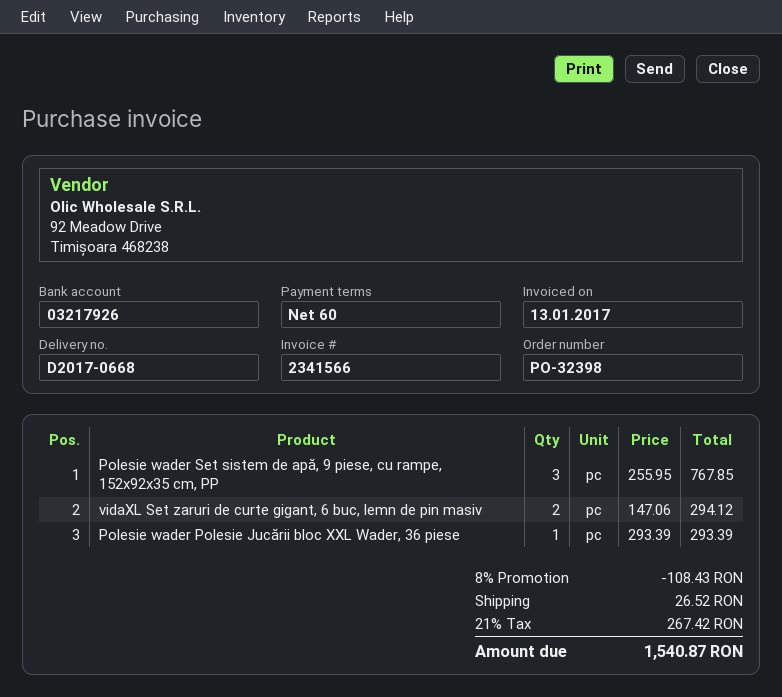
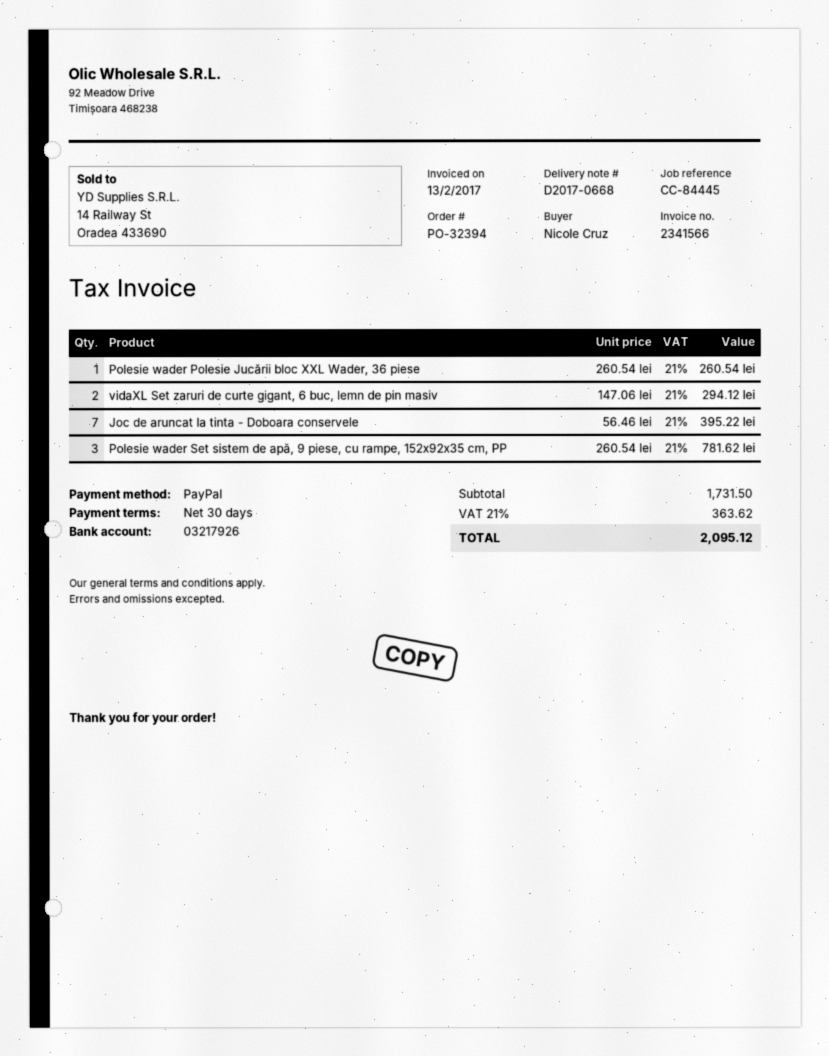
order number: PO-32398 -> PO-32394
invoice date: 2017-01-13 -> 2017-02-13
payment terms: 60 days -> 30 days
Polesie wader Set sistem de apă, 9 piese, cu rampe, 152x92x35 cm, PP: 3 x 255.95 = 767.85 -> 3 x 260.54 = 781.62
Polesie wader Polesie Jucării bloc XXL Wader, 36 piese: 1 x 293.39 = 293.39 -> 1 x 260.54 = 260.54
Joc de aruncat la tinta - Doboara conservele: none -> 7 x 56.46 = 395.22
discount: 8% = 108.43 -> none
shipping: 26.52 -> none
tax: 21% = 267.42 -> 21% = 363.62
total: 1540.87 -> 2095.12

